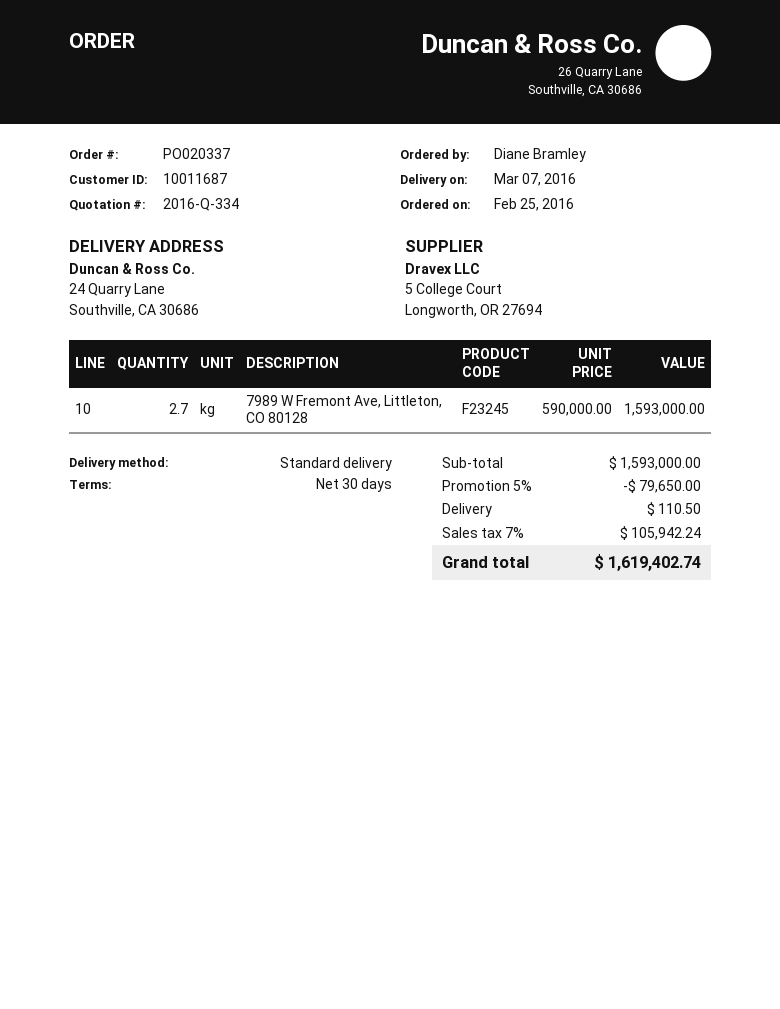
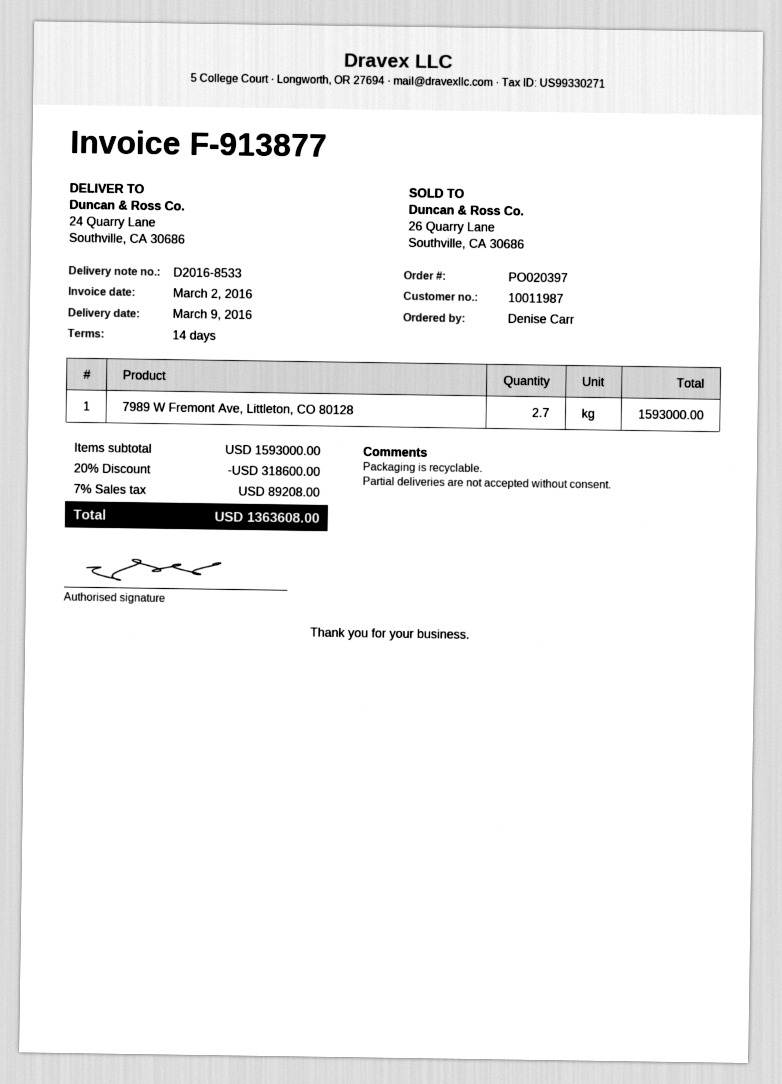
order number: PO020337 -> PO020397
delivery date: 2016-03-07 -> 2016-03-09
payment terms: 30 days -> 14 days
customer number: 10011687 -> 10011987
ordered by: Diane Bramley -> Denise Carr
discount: 5% = 79650.00 -> 20% = 318600.00
shipping: 110.50 -> none
tax: 7% = 105942.24 -> 7% = 89208.00
total: 1619402.74 -> 1363608.00

